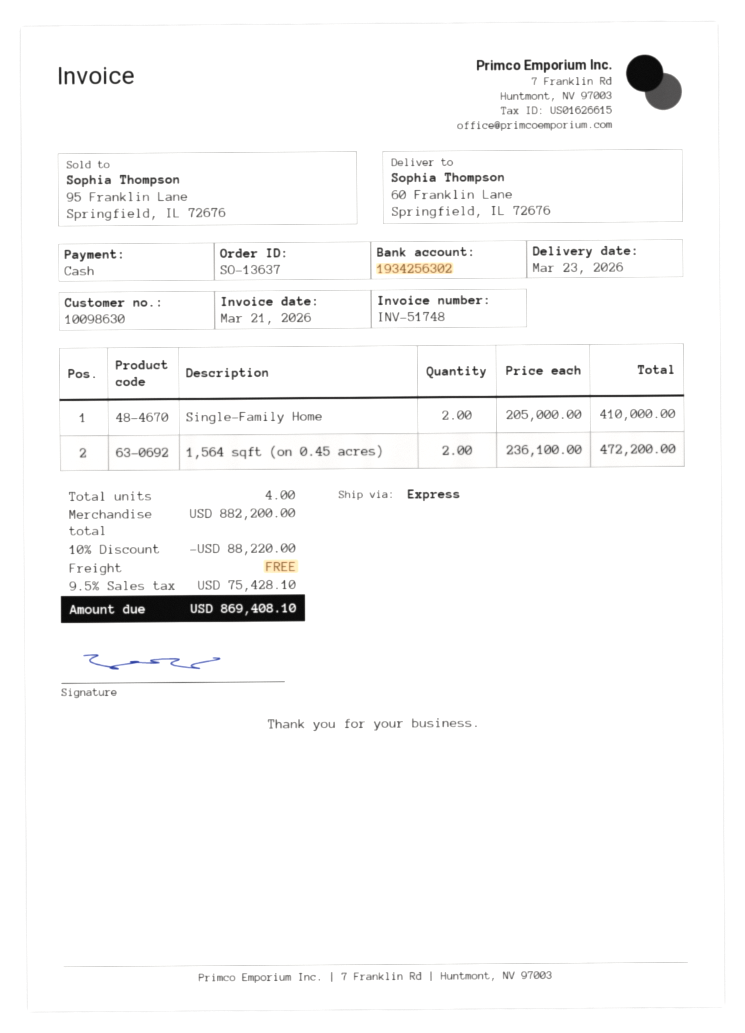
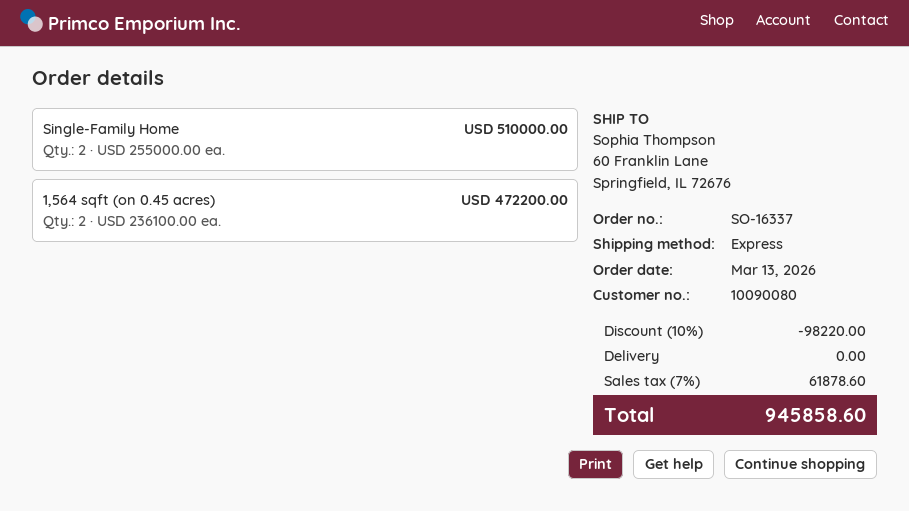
order number: SO-13637 -> SO-16337
customer number: 10098630 -> 10090080
Single-Family Home: 2 x 205000.00 = 410000.00 -> 2 x 255000.00 = 510000.00
discount: 10% = 88220.00 -> 10% = 98220.00
tax: 9.5% = 75428.10 -> 7% = 61878.60
total: 869408.10 -> 945858.60

